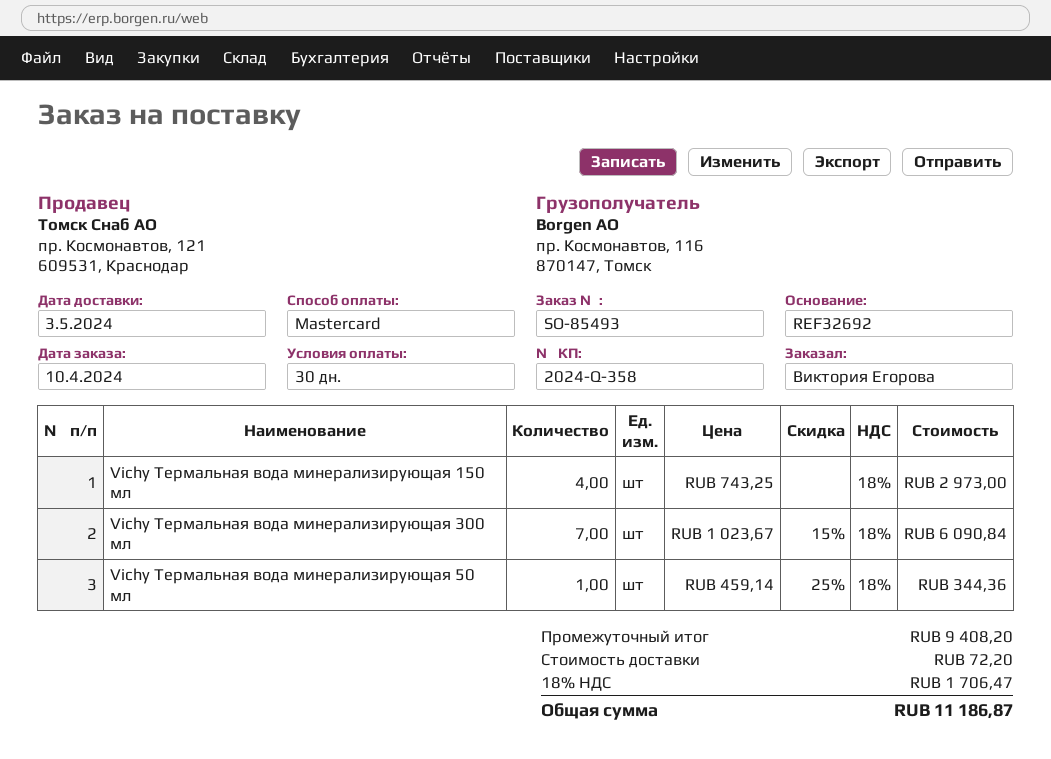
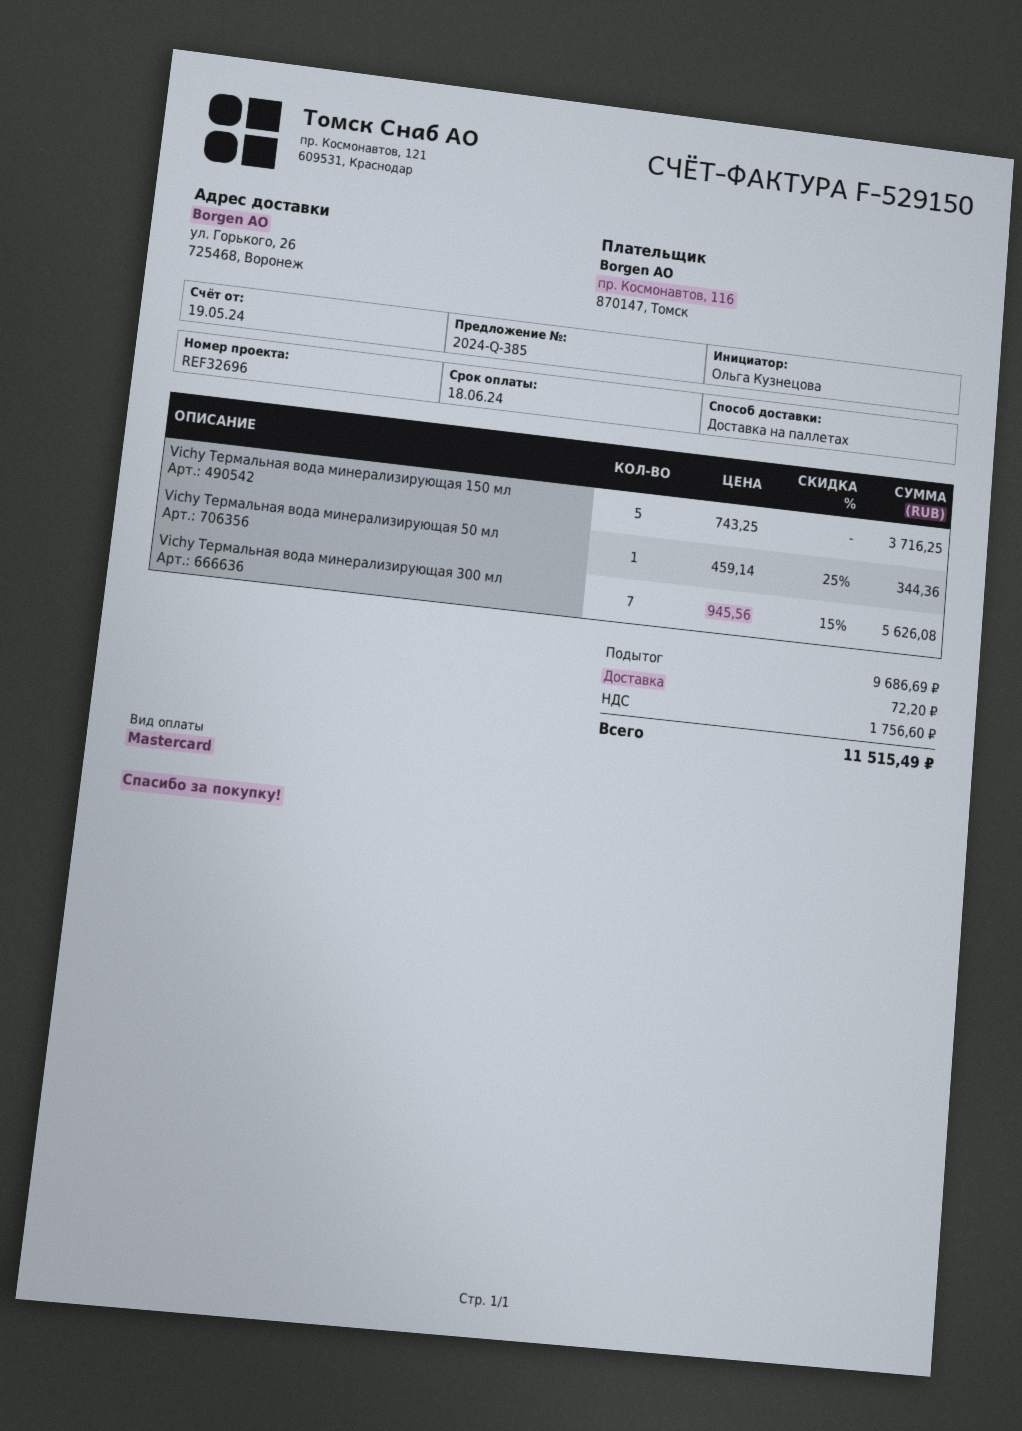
quote number: 2024-Q-358 -> 2024-Q-385
reference: REF32692 -> REF32696
ordered by: Виктория Егорова -> Ольга Кузнецова
ship to: пр. Космонавтов, 116, 870147, Томск -> ул. Горького, 26, 725468, Воронеж
Vichy Термальная вода минерализирующая 150 мл: 4 x 743.25 = 2973.00 -> 5 x 743.25 = 3716.25
Vichy Термальная вода минерализирующая 300 мл: 7 x 1023.67 - 15% = 6090.84 -> 7 x 945.56 - 15% = 5626.08
subtotal: 9408.20 -> 9686.69
tax: 1706.47 -> 1756.60
total: 11186.87 -> 11515.49

